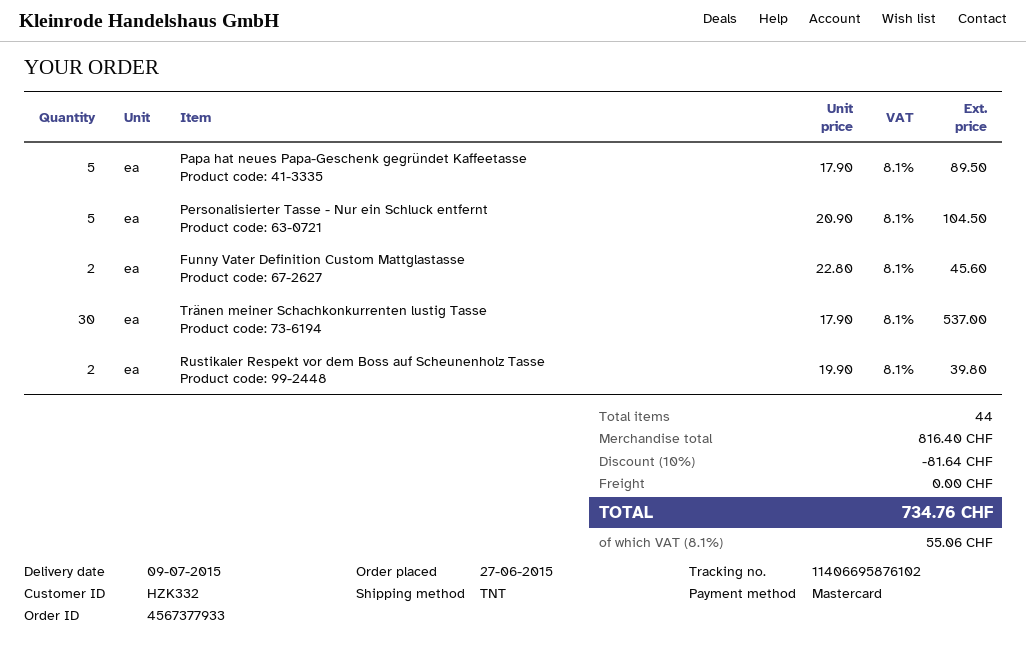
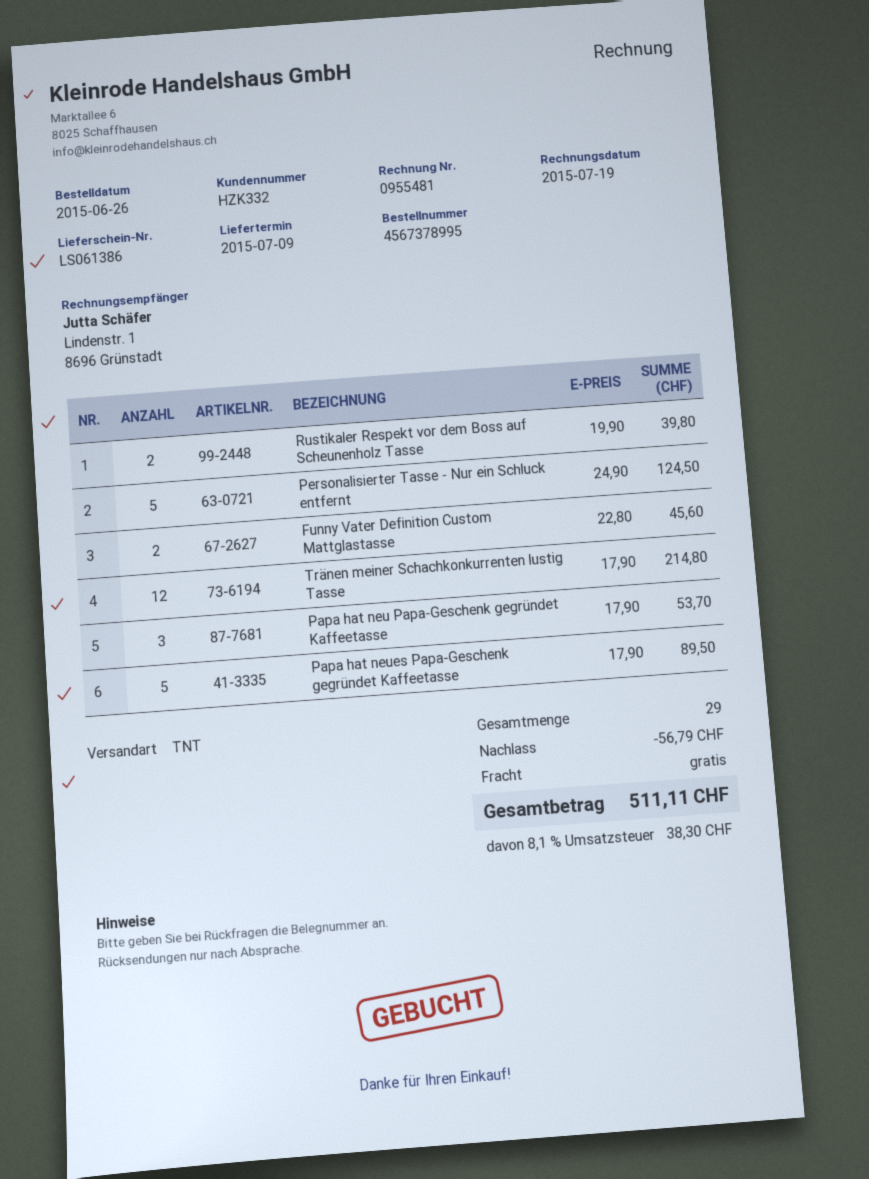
order number: 4567377933 -> 4567378995
order date: 2015-06-27 -> 2015-06-26
Personalisierter Tasse - Nur ein Schluck entfernt: 5 x 20.90 = 104.50 -> 5 x 24.90 = 124.50
Tränen meiner Schachkonkurrenten lustig Tasse: 30 x 17.90 = 537.00 -> 12 x 17.90 = 214.80
Papa hat neu Papa-Geschenk gegründet Kaffeetasse: none -> 3 x 17.90 = 53.70
total quantity: 44 -> 29
discount: 81.64 -> 56.79
tax: 8.1% = 55.06 -> 8.1% = 38.30
total: 734.76 -> 511.11

